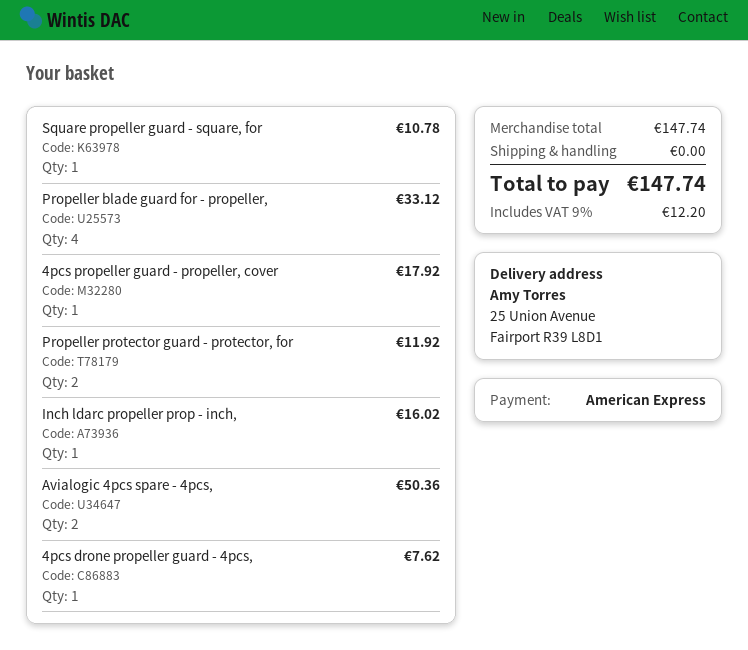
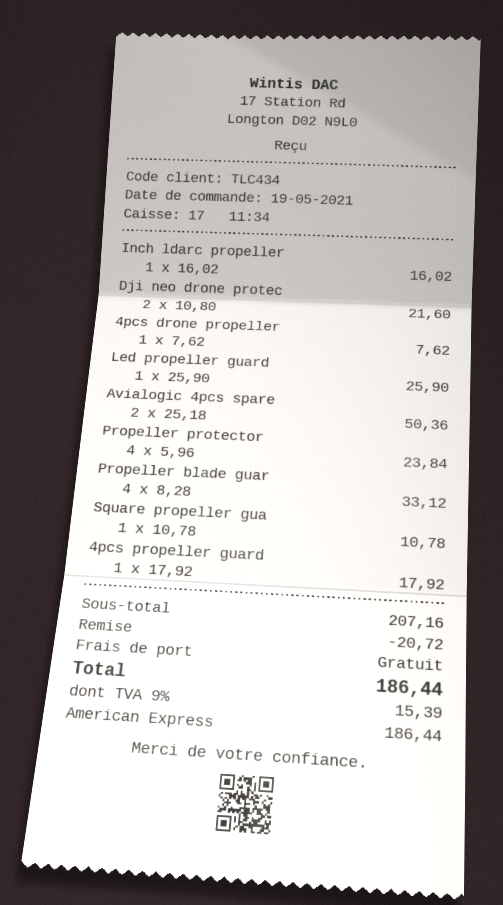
Propeller protector guard - protector, for: 2 for 11.92 -> 4 for 23.84
Dji neo drone protec: none -> 2 for 21.60
Led propeller guard: none -> 1 for 25.90
subtotal: 147.74 -> 207.16
discount: none -> 20.72
tax: 9% = 12.20 -> 9% = 15.39
total: 147.74 -> 186.44

